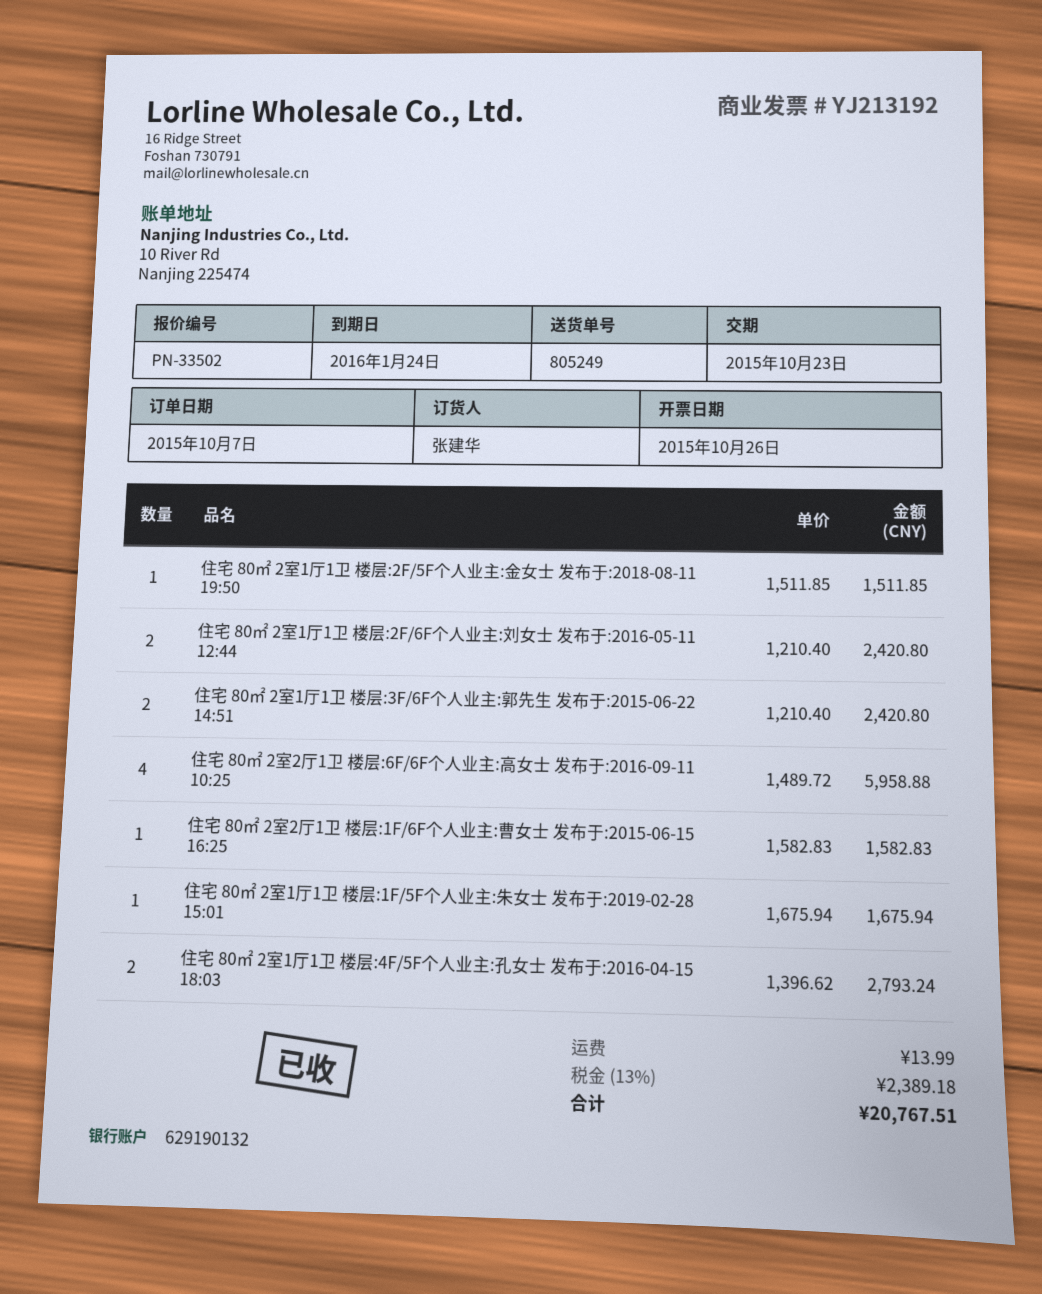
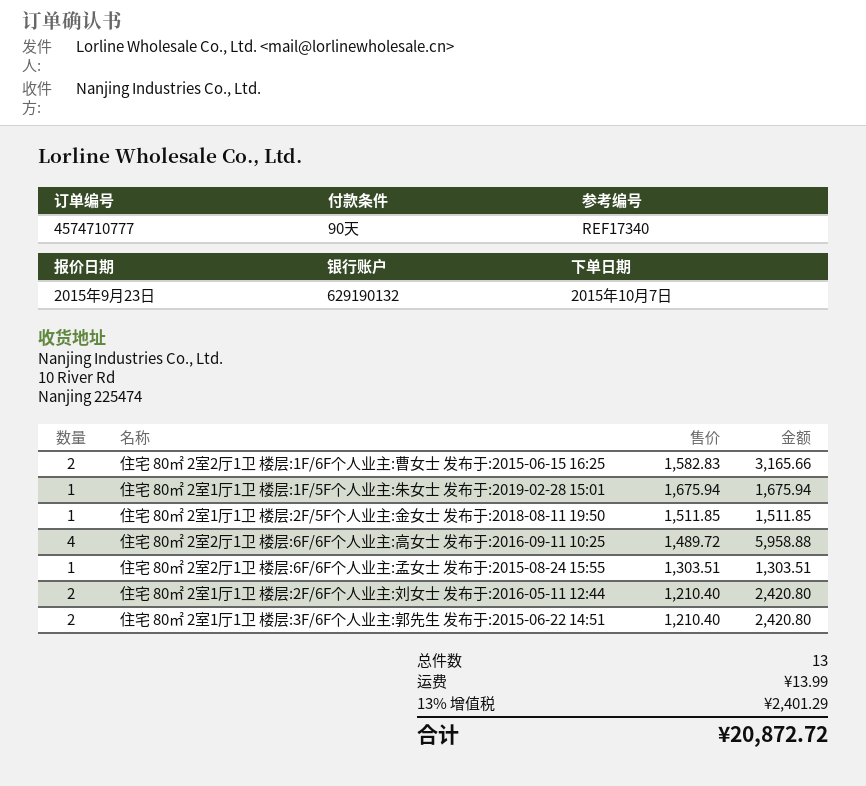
住宅 80㎡ 2室2厅1卫 楼层:1F/6F个人业主:曹女士 发布于:2015-06-15 16:25: 1 x 1582.83 = 1582.83 -> 2 x 1582.83 = 3165.66
住宅 80㎡ 2室1厅1卫 楼层:4F/5F个人业主:孔女士 发布于:2016-04-15 18:03: 2 x 1396.62 = 2793.24 -> none
住宅 80㎡ 2室2厅1卫 楼层:6F/6F个人业主:孟女士 发布于:2015-08-24 15:55: none -> 1 x 1303.51 = 1303.51
tax: 13% = 2389.18 -> 13% = 2401.29
total: 20767.51 -> 20872.72

